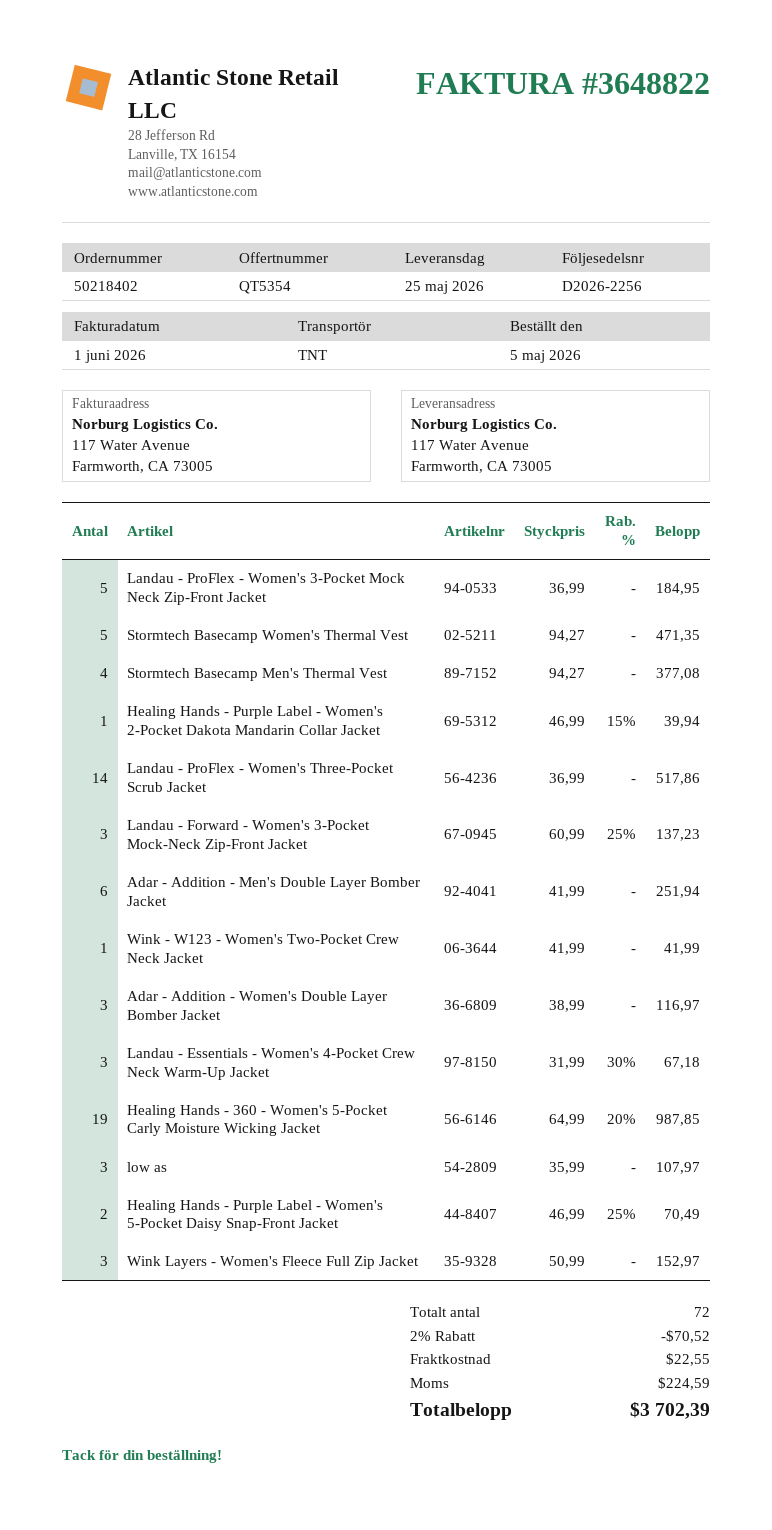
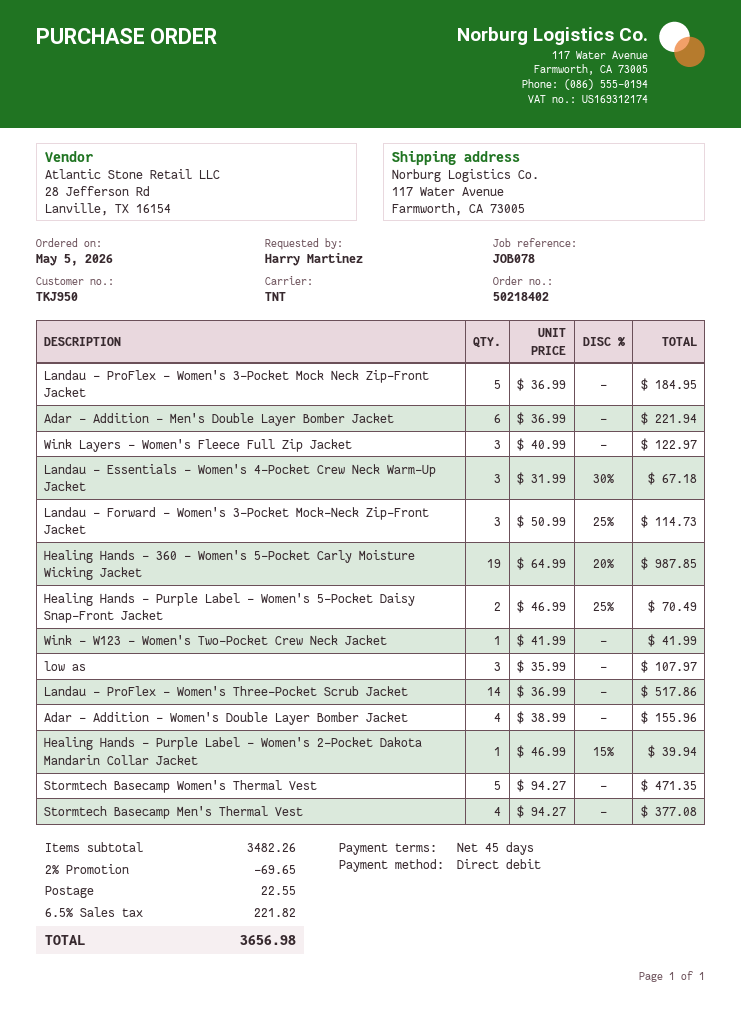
Landau - Forward - Women's 3-Pocket Mock-Neck Zip-Front Jacket: 3 x 60.99 - 25% = 137.23 -> 3 x 50.99 - 25% = 114.73
Adar - Addition - Men's Double Layer Bomber Jacket: 6 x 41.99 = 251.94 -> 6 x 36.99 = 221.94
Adar - Addition - Women's Double Layer Bomber Jacket: 3 x 38.99 = 116.97 -> 4 x 38.99 = 155.96
Wink Layers - Women's Fleece Full Zip Jacket: 3 x 50.99 = 152.97 -> 3 x 40.99 = 122.97
discount: 2% = 70.52 -> 2% = 69.65
tax: 224.59 -> 221.82
total: 3702.39 -> 3656.98

